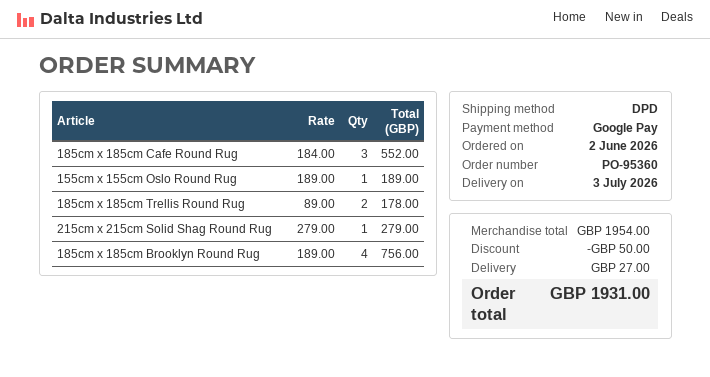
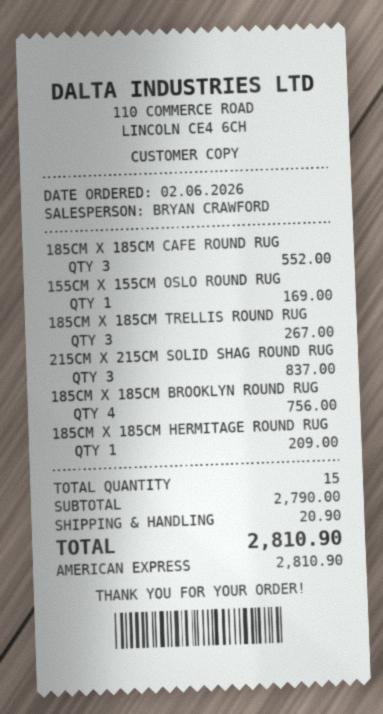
payment method: Google Pay -> American Express
155cm x 155cm Oslo Round Rug: 1 for 189.00 -> 1 for 169.00
185cm x 185cm Trellis Round Rug: 2 for 178.00 -> 3 for 267.00
215cm x 215cm Solid Shag Round Rug: 1 for 279.00 -> 3 for 837.00
185CM X 185CM HERMITAGE ROUND RUG: none -> 1 for 209.00
subtotal: 1954.00 -> 2790.00
discount: 50.00 -> none
shipping: 27.00 -> 20.90
total: 1931.00 -> 2810.90

